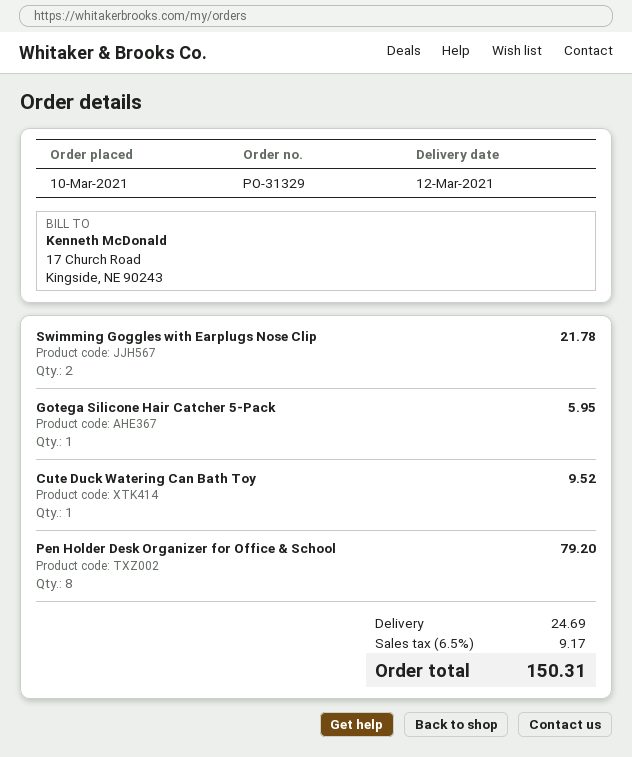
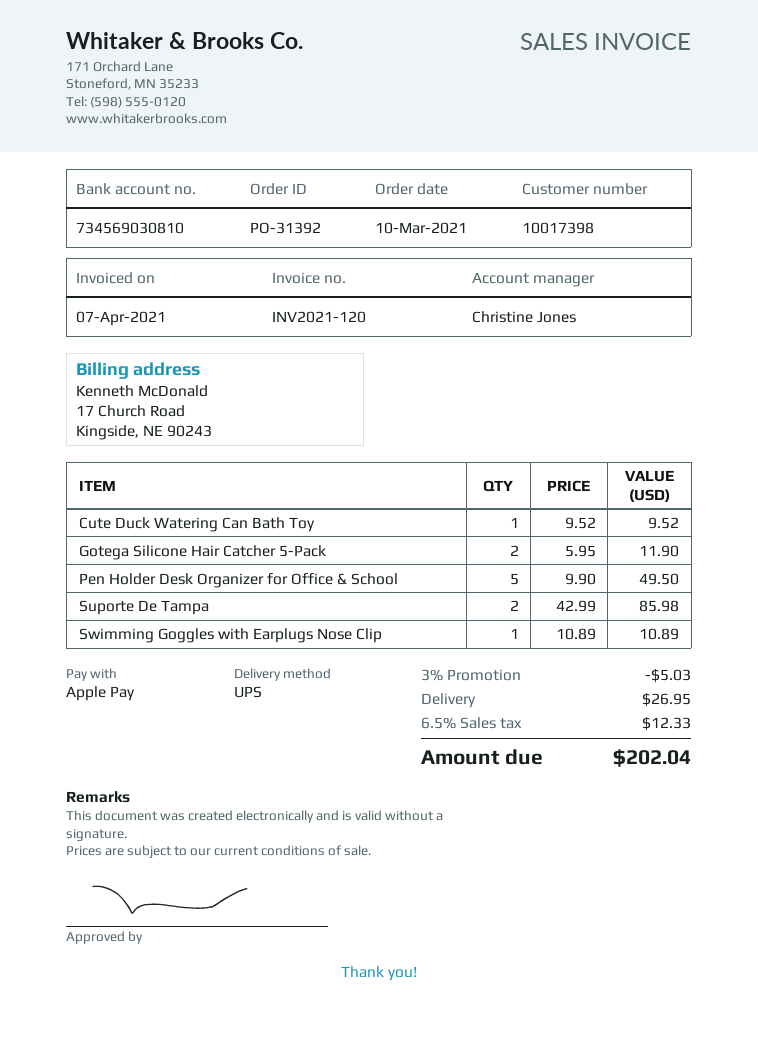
order number: PO-31329 -> PO-31392
Swimming Goggles with Earplugs Nose Clip: 2 for 21.78 -> 1 for 10.89
Gotega Silicone Hair Catcher 5-Pack: 1 for 5.95 -> 2 for 11.90
Pen Holder Desk Organizer for Office & School: 8 for 79.20 -> 5 for 49.50
Suporte De Tampa: none -> 2 for 85.98
discount: none -> 3% = 5.03
shipping: 24.69 -> 26.95
tax: 6.5% = 9.17 -> 6.5% = 12.33
total: 150.31 -> 202.04

